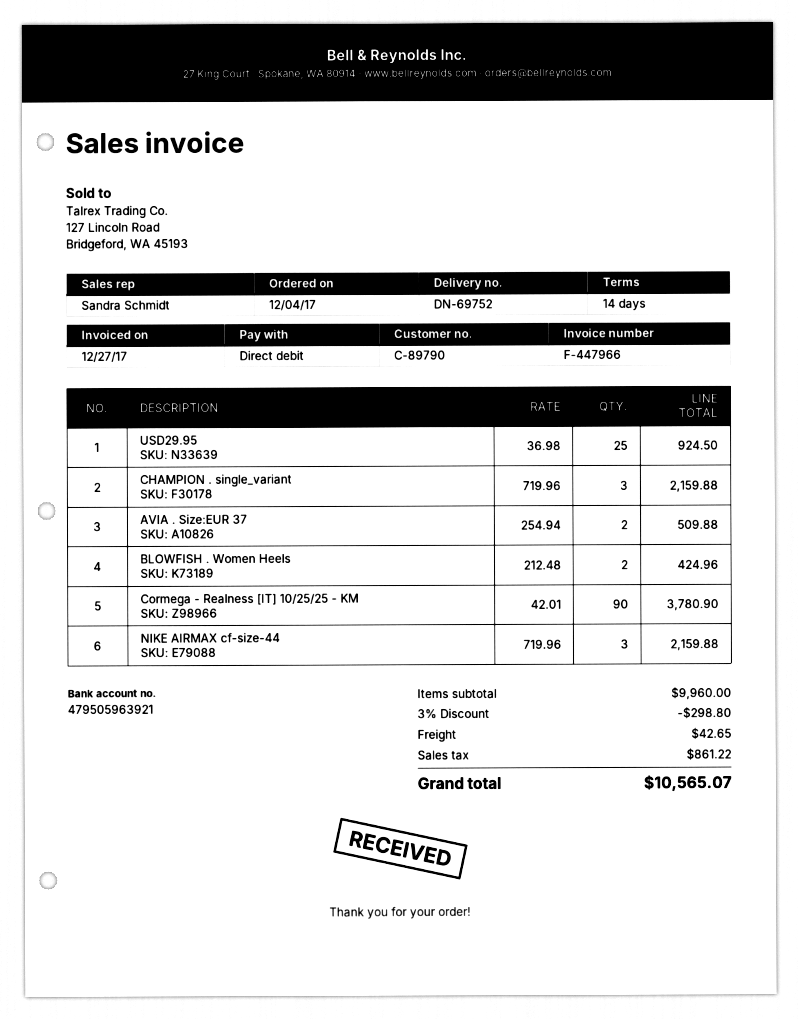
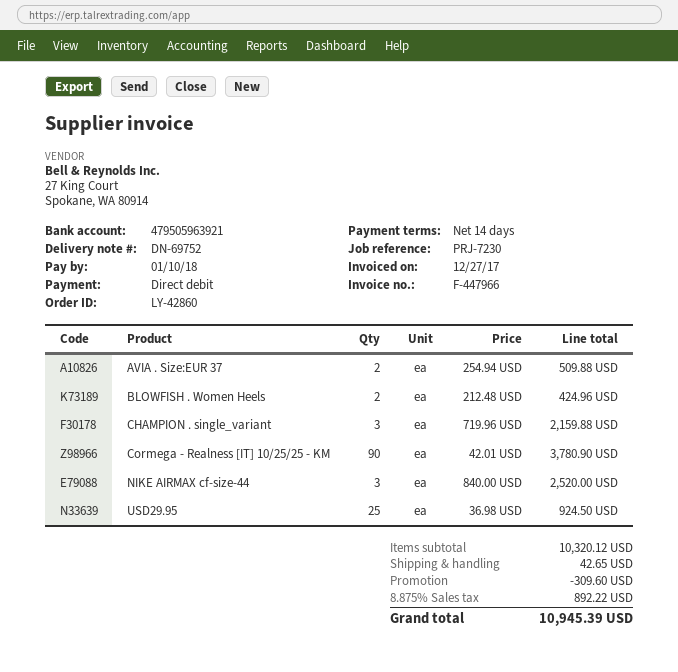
NIKE AIRMAX cf-size-44: 3 x 719.96 = 2159.88 -> 3 x 840.00 = 2520.00
subtotal: 9960.00 -> 10320.12
discount: 298.80 -> 309.60
tax: 861.22 -> 892.22
total: 10565.07 -> 10945.39

